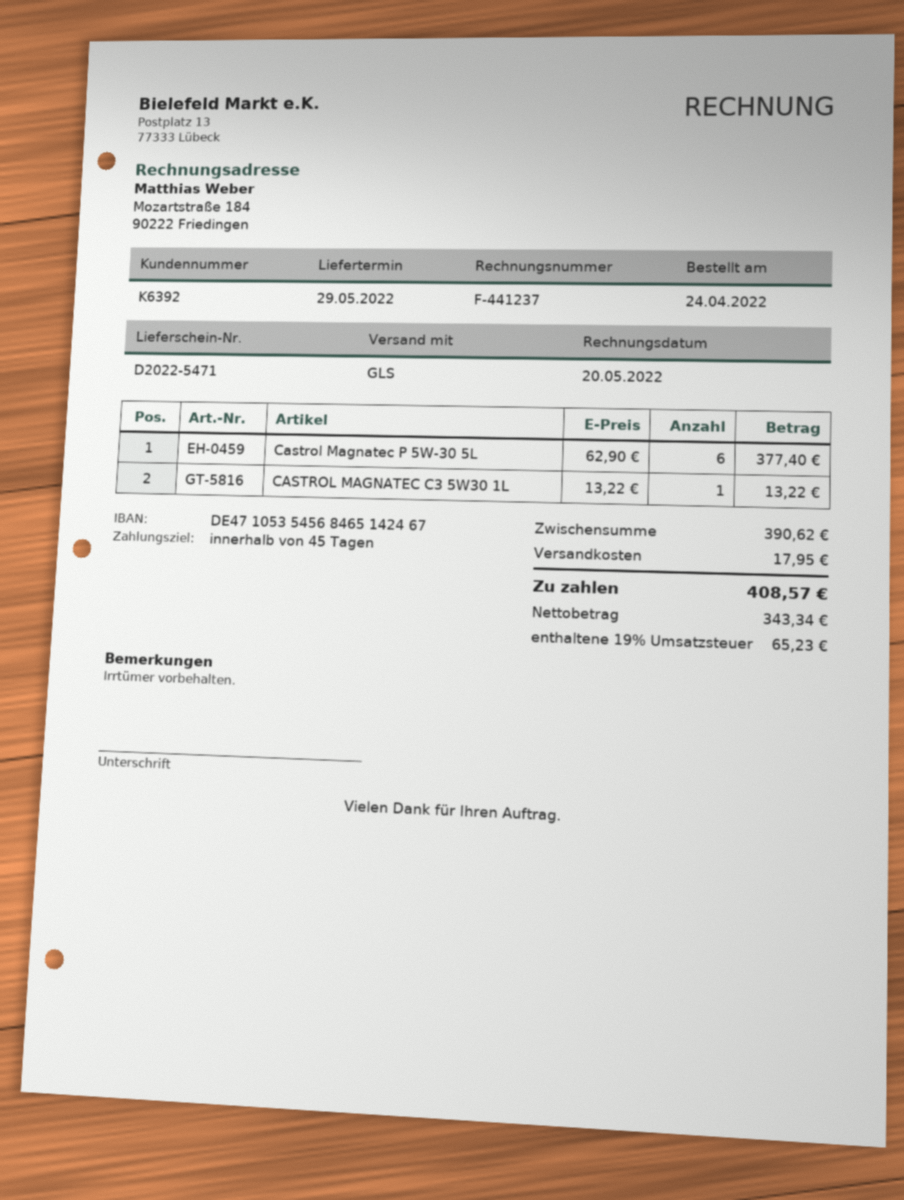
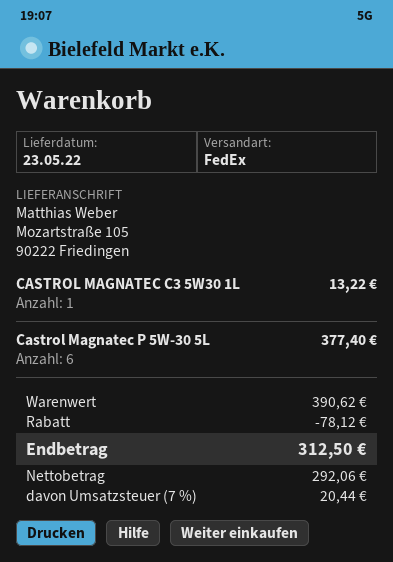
delivery date: 2022-05-29 -> 2022-05-23
shipping method: GLS -> FedEx
discount: none -> 78.12
shipping: 17.95 -> none
net: 343.34 -> 292.06
tax: 19% = 65.23 -> 7% = 20.44
total: 408.57 -> 312.50

